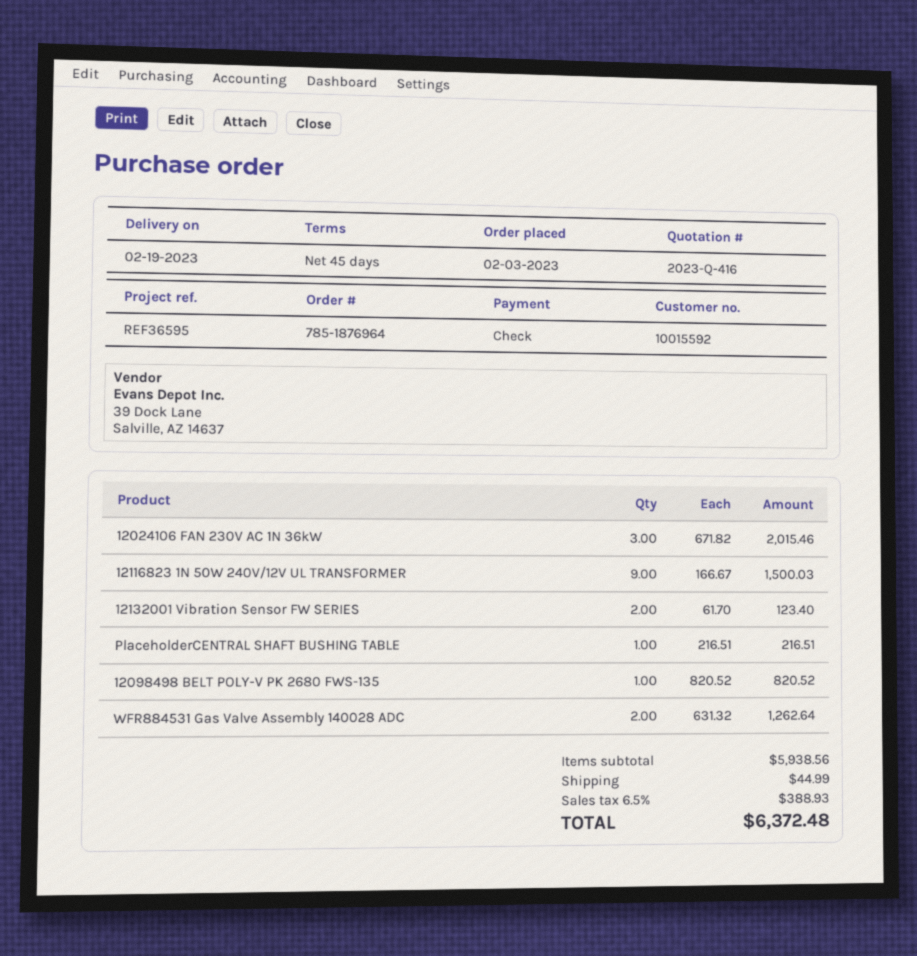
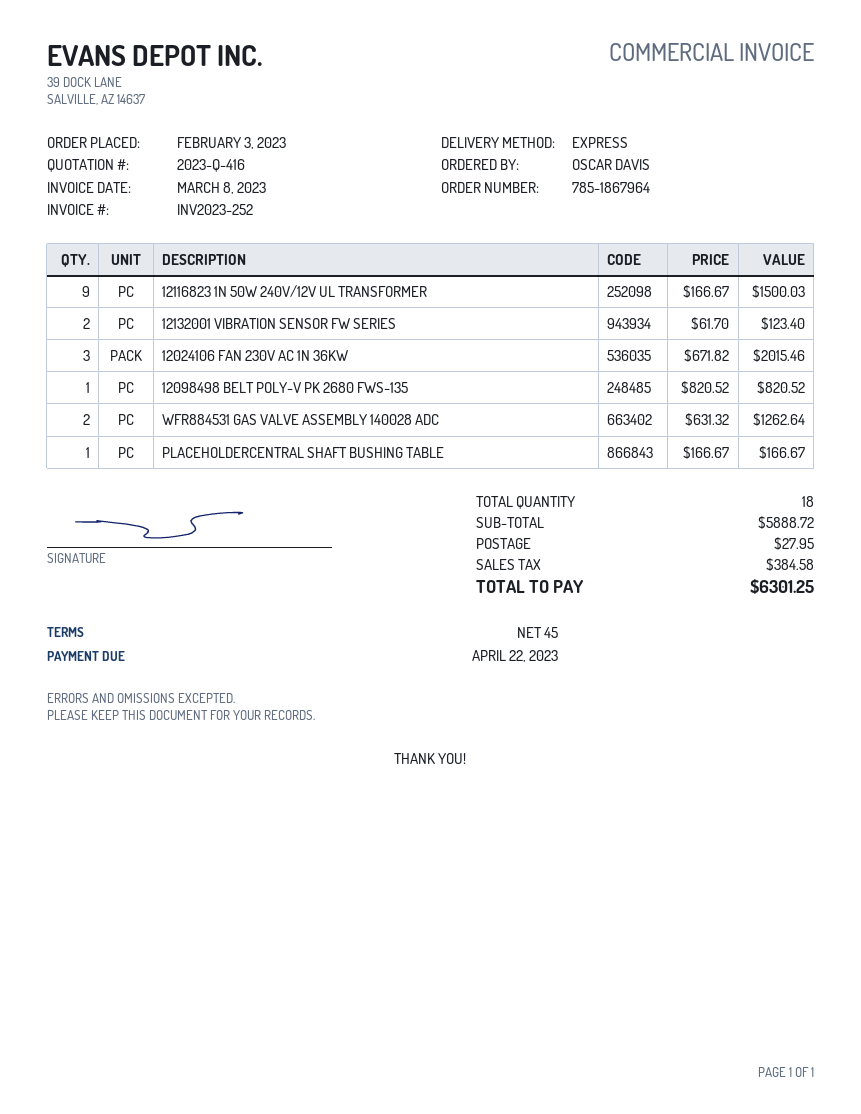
order number: 785-1876964 -> 785-1867964
PlaceholderCENTRAL SHAFT BUSHING TABLE: 1 x 216.51 = 216.51 -> 1 x 166.67 = 166.67
subtotal: 5938.56 -> 5888.72
shipping: 44.99 -> 27.95
tax: 388.93 -> 384.58
total: 6372.48 -> 6301.25

